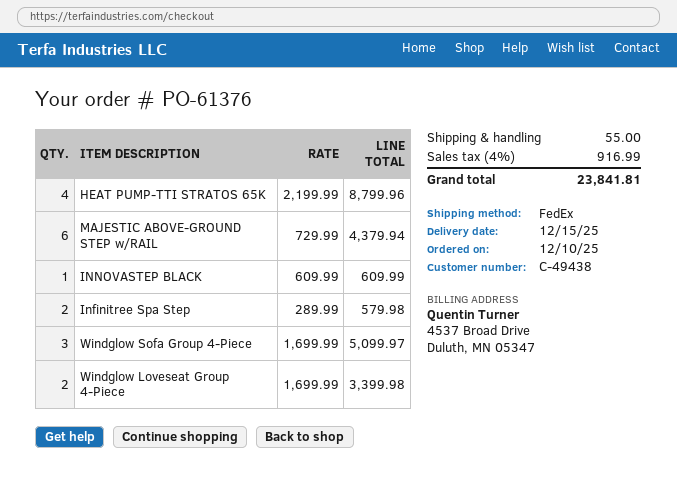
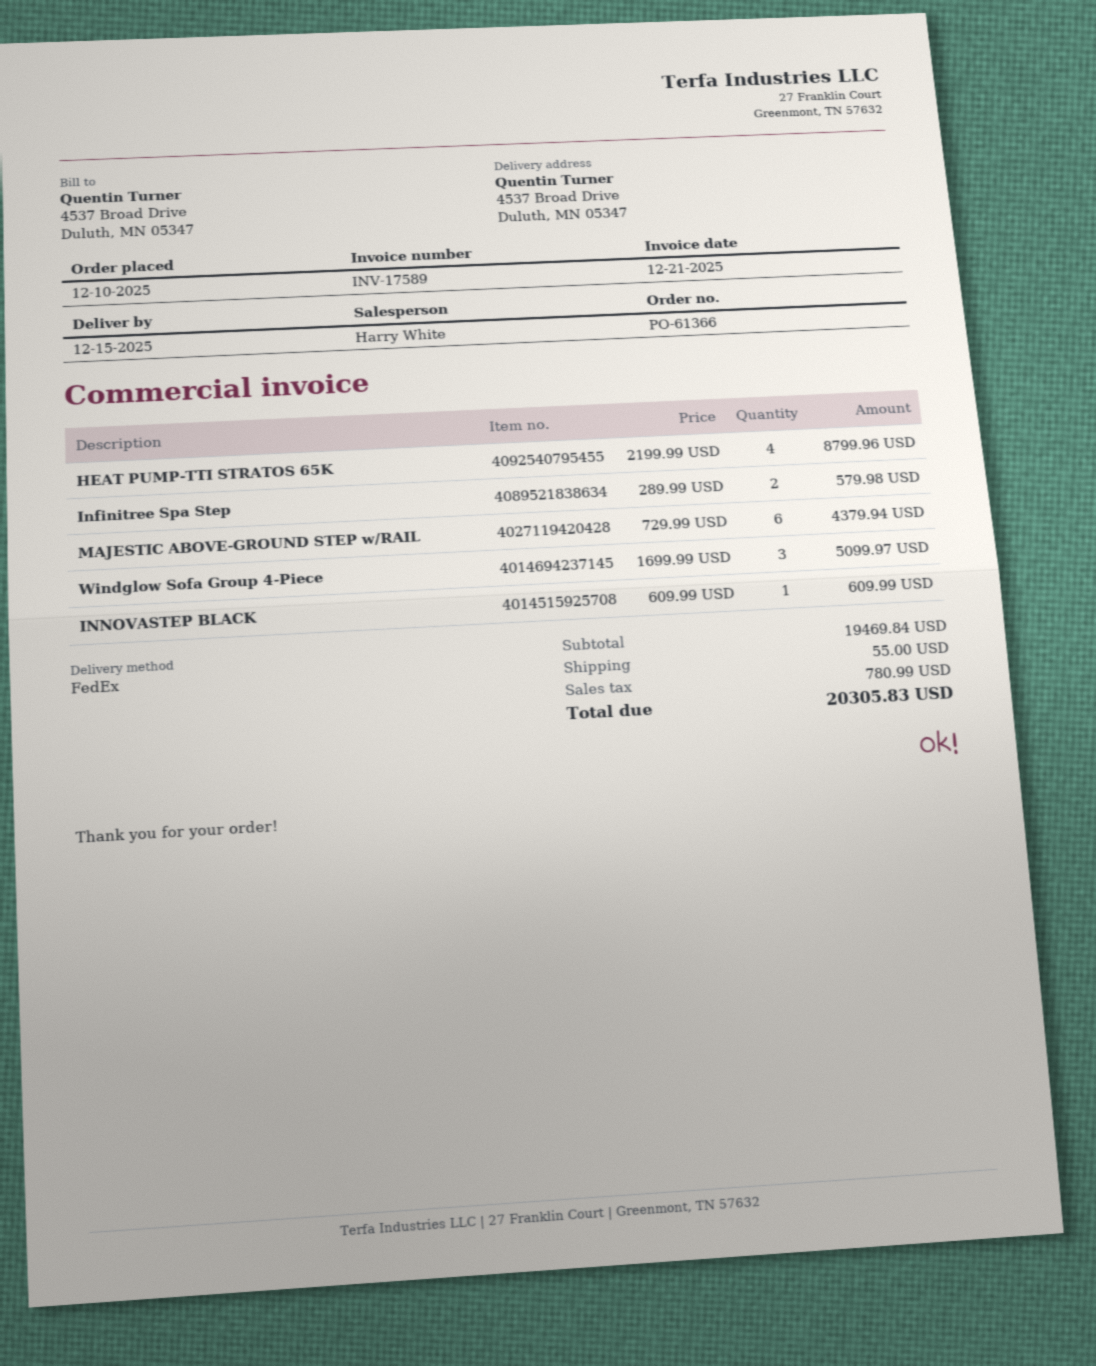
order number: PO-61376 -> PO-61366
Windglow Loveseat Group 4-Piece: 2 x 1699.99 = 3399.98 -> none
tax: 916.99 -> 780.99
total: 23841.81 -> 20305.83

